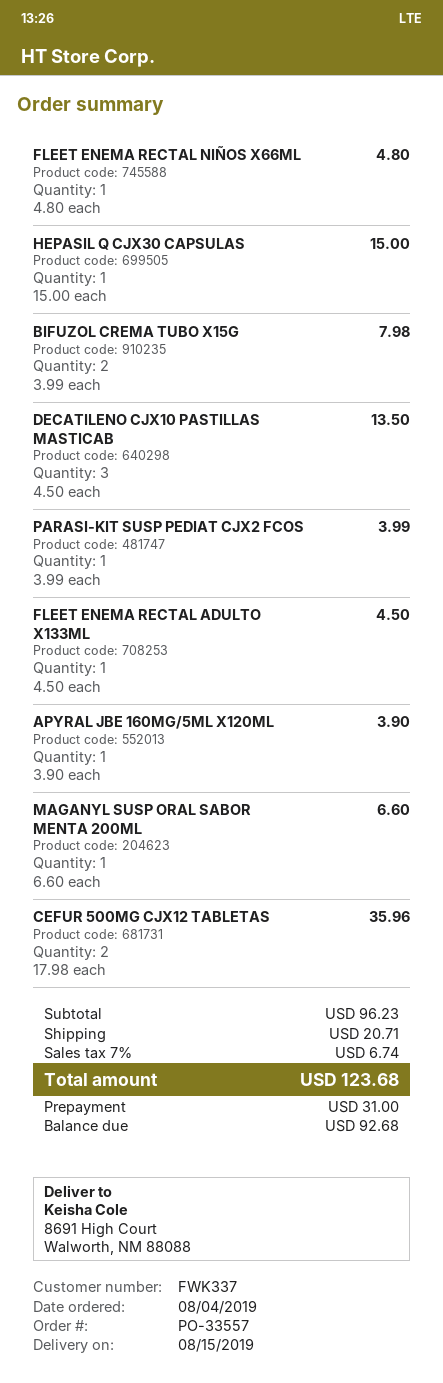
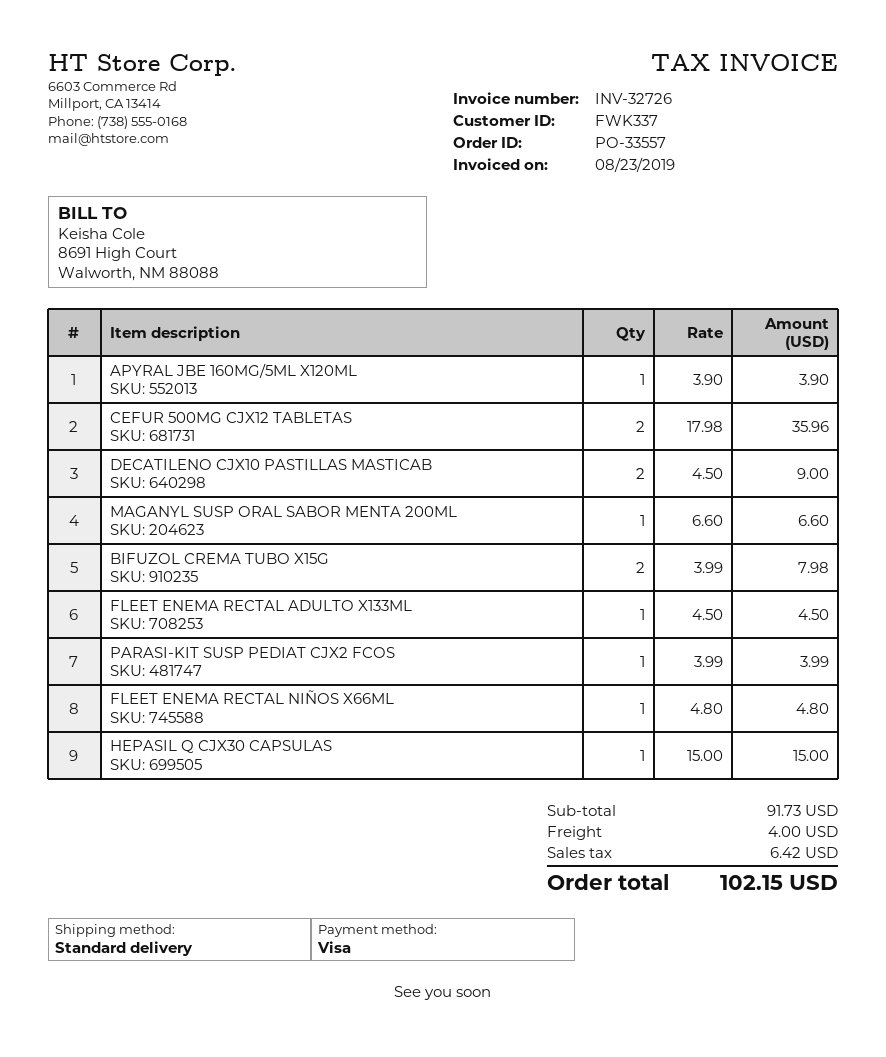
DECATILENO CJX10 PASTILLAS MASTICAB: 3 x 4.50 = 13.50 -> 2 x 4.50 = 9.00
subtotal: 96.23 -> 91.73
shipping: 20.71 -> 4.00
tax: 6.74 -> 6.42
total: 123.68 -> 102.15

